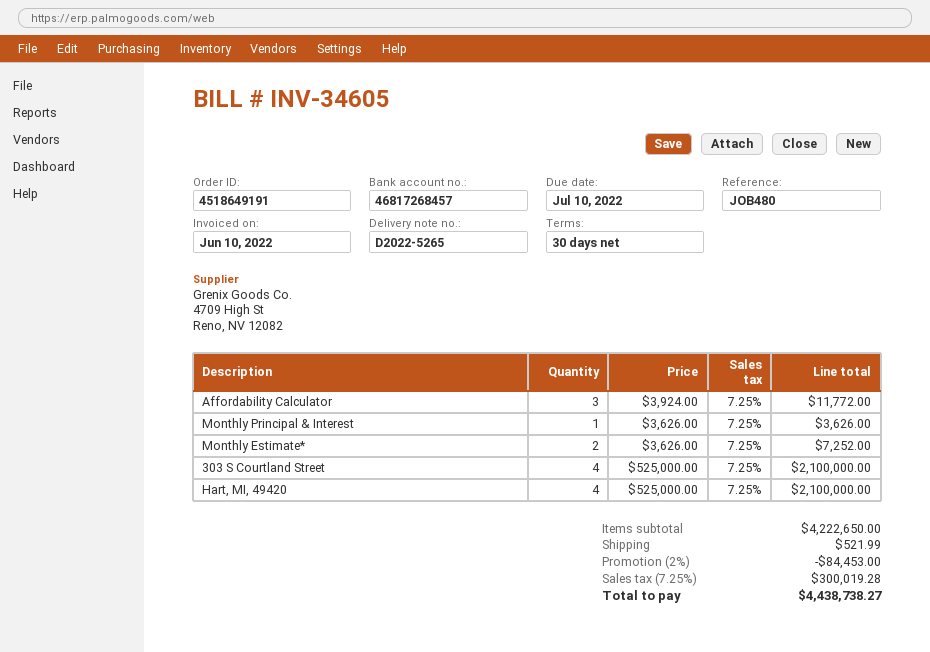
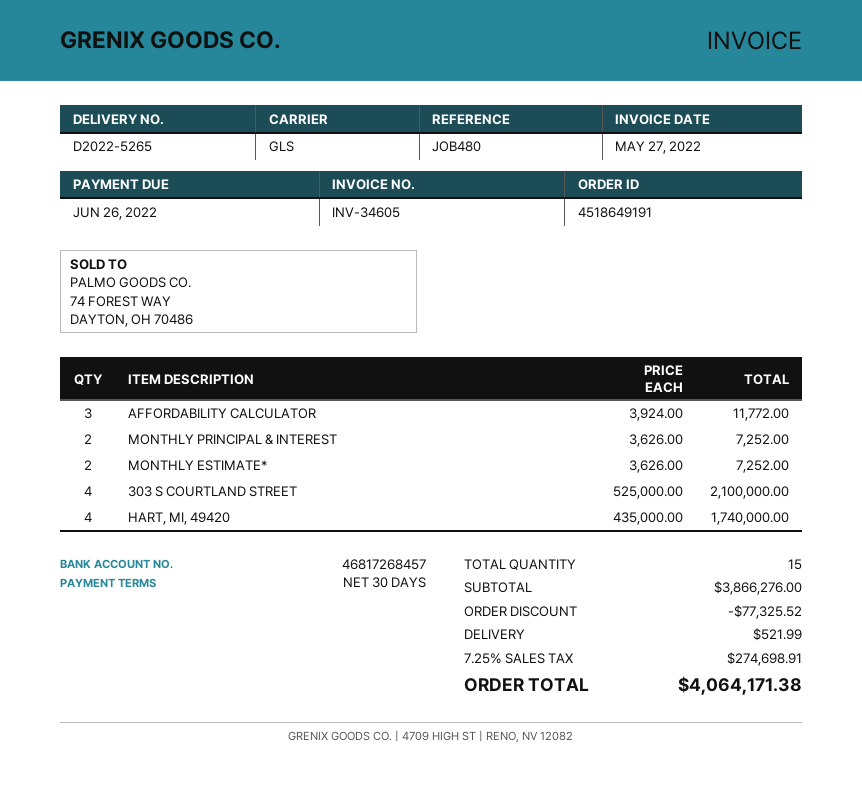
invoice date: 2022-06-10 -> 2022-05-27
due date: 2022-07-10 -> 2022-06-26
Monthly Principal & Interest: 1 x 3626.00 = 3626.00 -> 2 x 3626.00 = 7252.00
Hart, MI, 49420: 4 x 525000.00 = 2100000.00 -> 4 x 435000.00 = 1740000.00
subtotal: 4222650.00 -> 3866276.00
discount: 84453.00 -> 77325.52
tax: 7.25% = 300019.28 -> 7.25% = 274698.91
total: 4438738.27 -> 4064171.38

